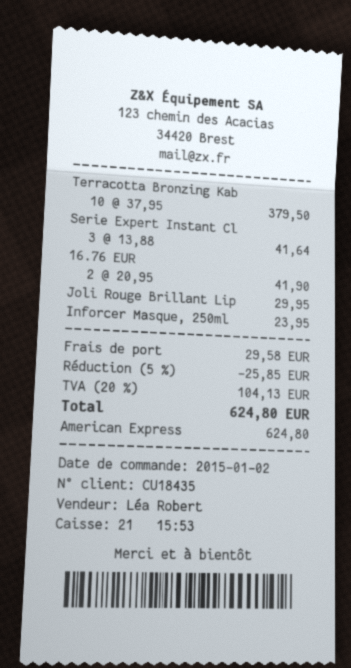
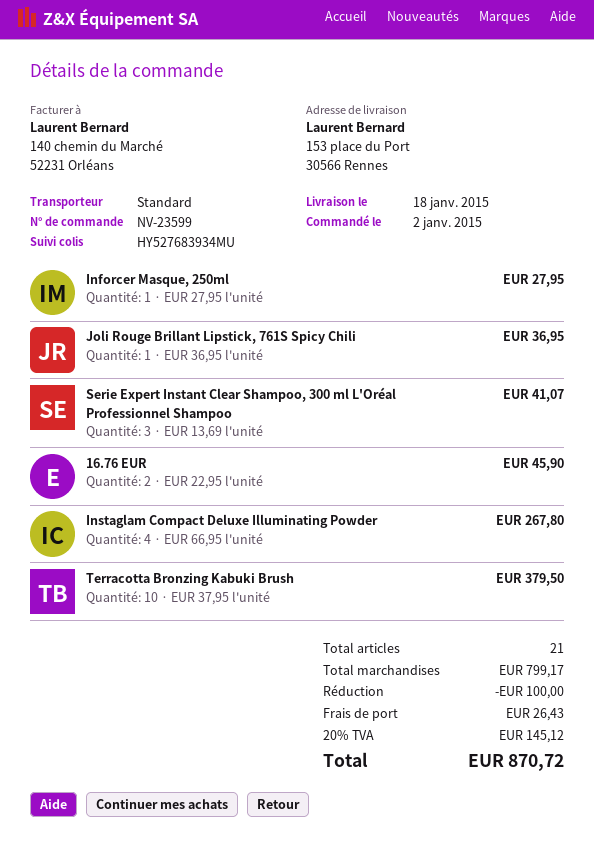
Serie Expert Instant Cl: 3 x 13.88 = 41.64 -> 3 x 13.69 = 41.07
16.76 EUR: 2 x 20.95 = 41.90 -> 2 x 22.95 = 45.90
Joli Rouge Brillant Lip: 1 x 29.95 = 29.95 -> 1 x 36.95 = 36.95
Inforcer Masque, 250ml: 1 x 23.95 = 23.95 -> 1 x 27.95 = 27.95
Instaglam Compact Deluxe Illuminating Powder: none -> 4 x 66.95 = 267.80
discount: 25.85 -> 100.00
shipping: 29.58 -> 26.43
tax: 20% = 104.13 -> 20% = 145.12
total: 624.80 -> 870.72

